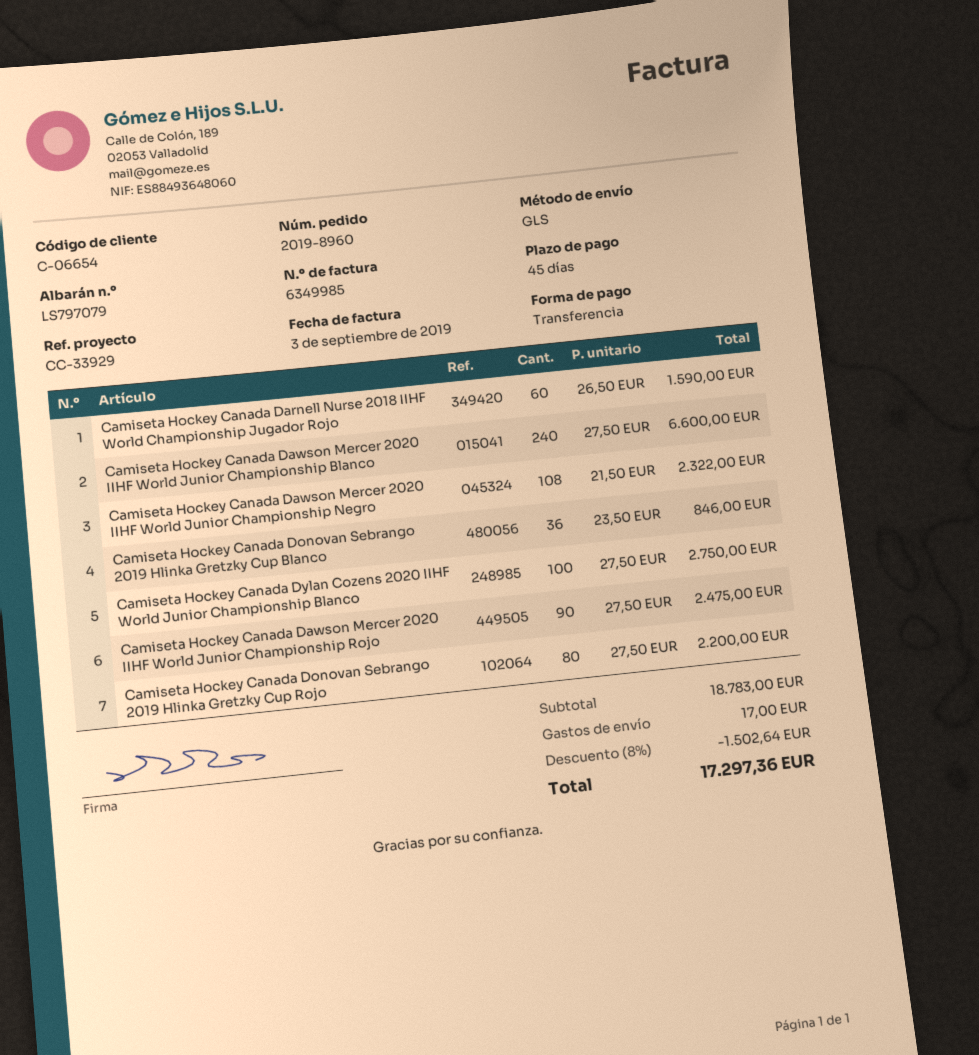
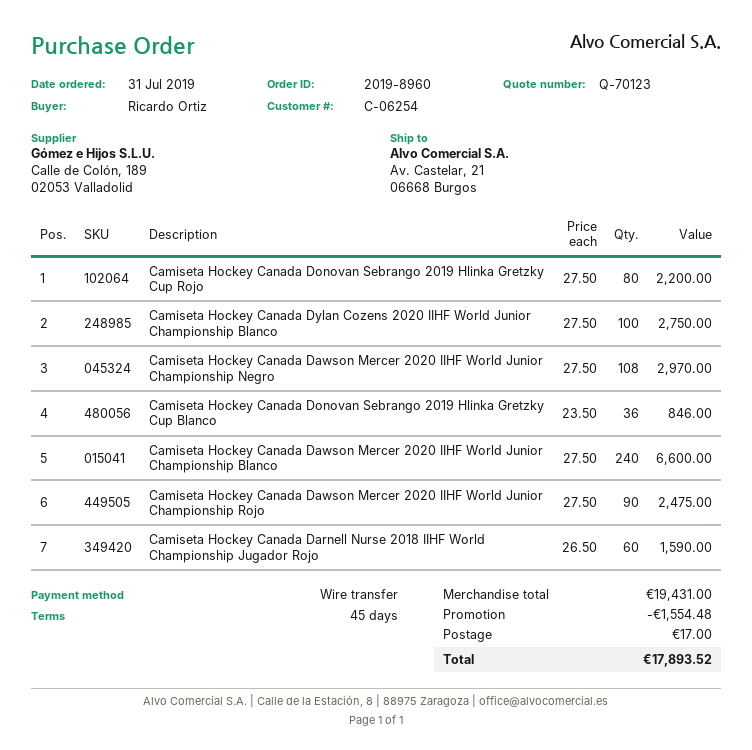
customer number: C-06654 -> C-06254
Camiseta Hockey Canada Dawson Mercer 2020 IIHF World Junior Championship Negro: 108 x 21.50 = 2322.00 -> 108 x 27.50 = 2970.00
subtotal: 18783.00 -> 19431.00
discount: 1502.64 -> 1554.48
total: 17297.36 -> 17893.52

